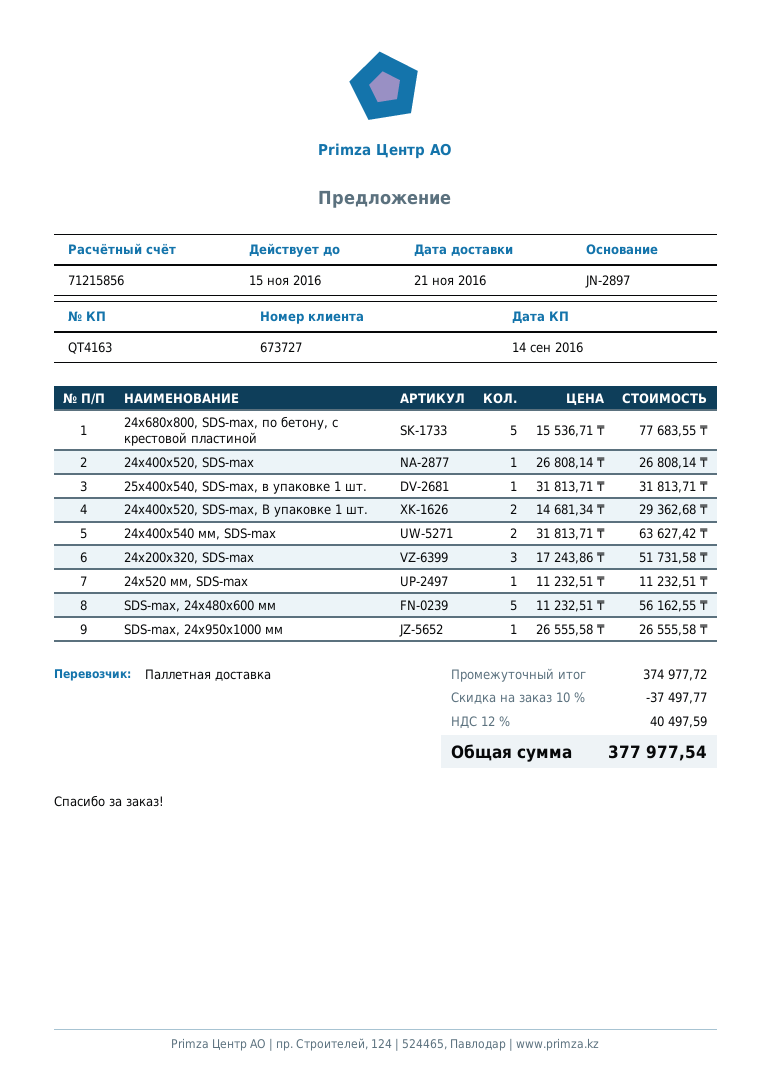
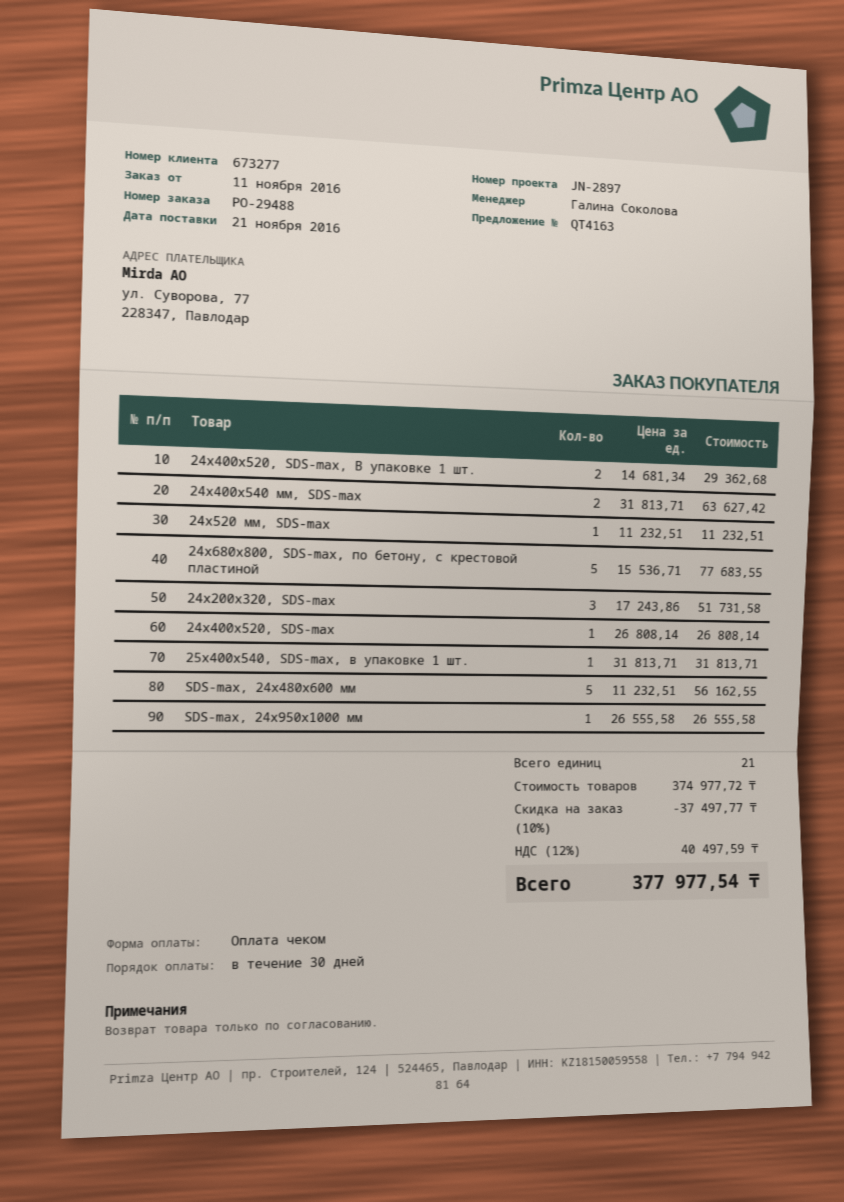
customer number: 673727 -> 673277

